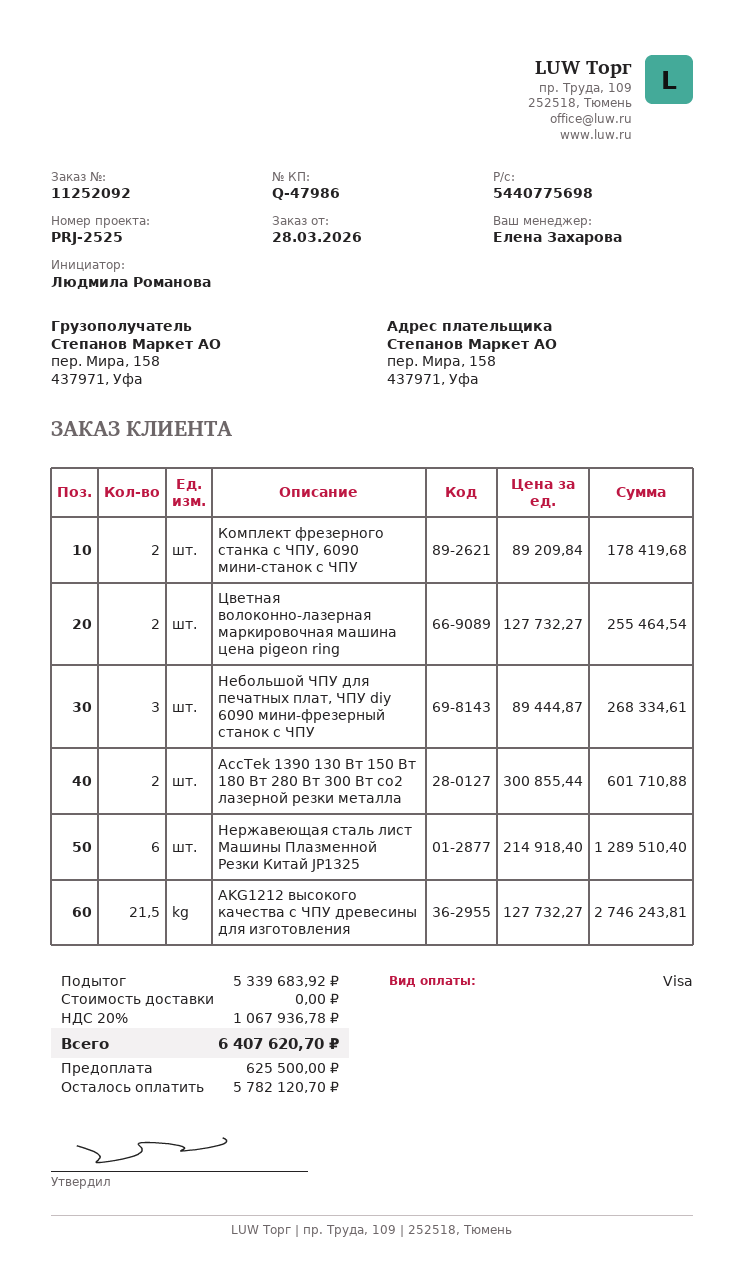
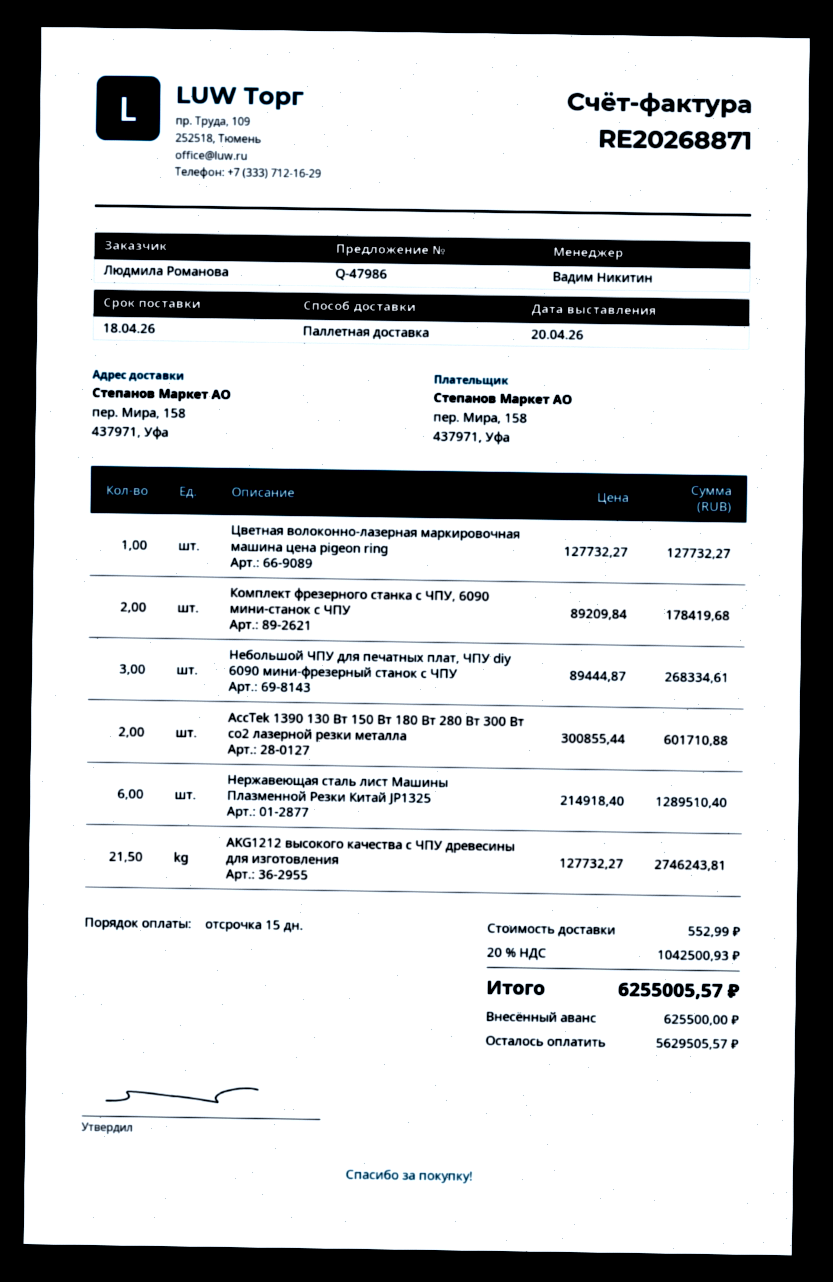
sales rep: Елена Захарова -> Вадим Никитин
Цветная волоконно-лазерная маркировочная машина цена pigeon ring: 2 x 127732.27 = 255464.54 -> 1 x 127732.27 = 127732.27
shipping: 0.00 -> 552.99
tax: 20% = 1067936.78 -> 20% = 1042500.93
total: 6407620.70 -> 6255005.57
balance: 5782120.70 -> 5629505.57

